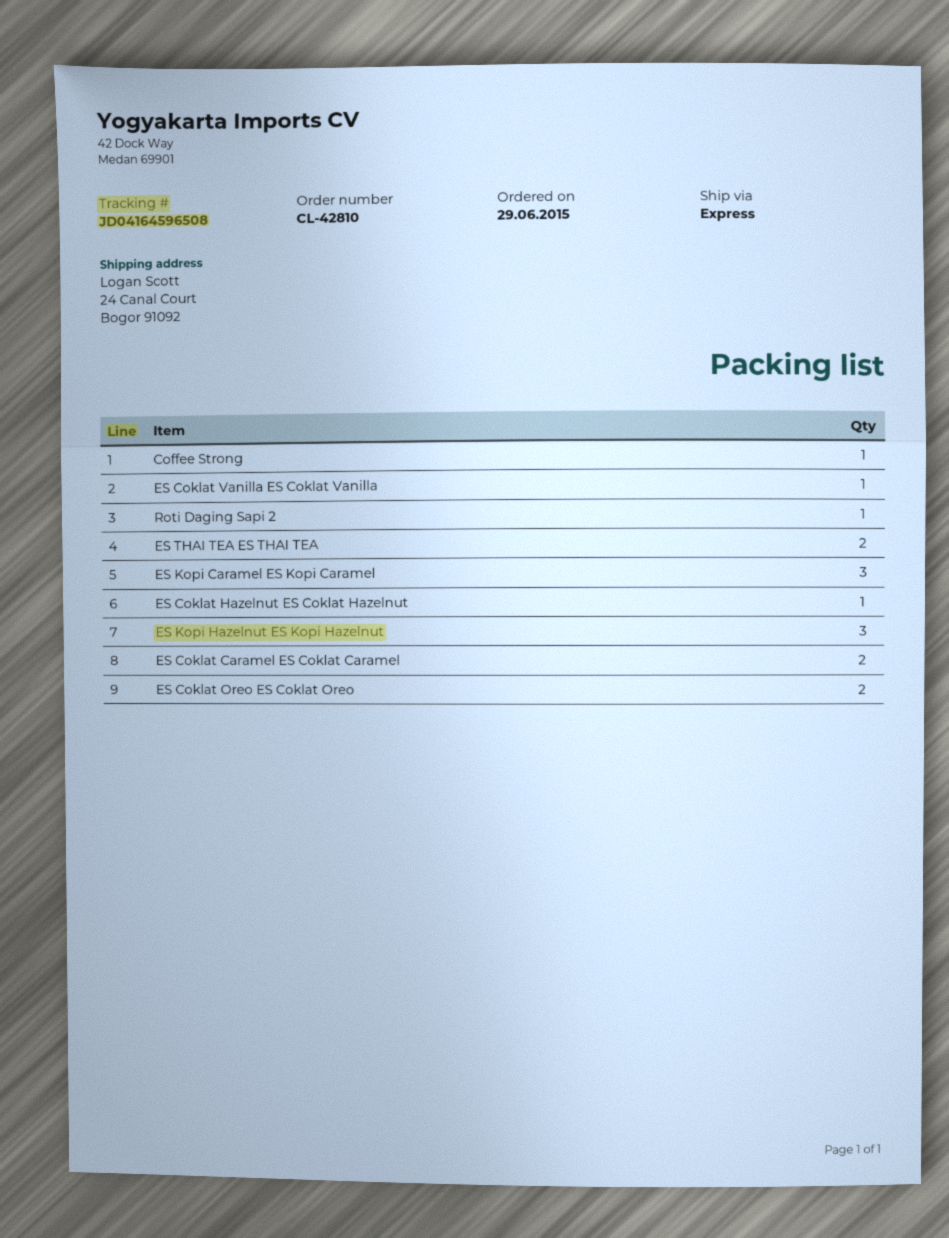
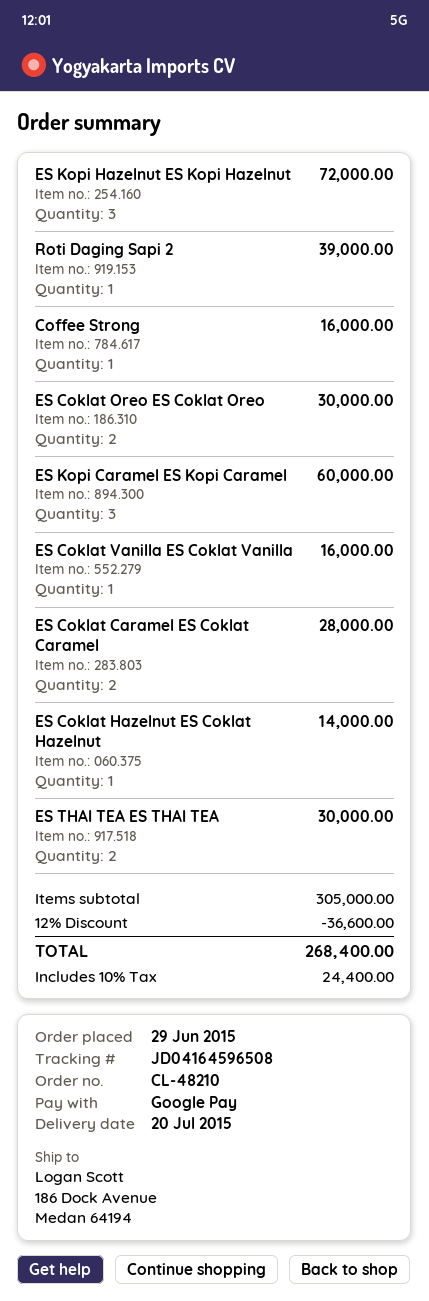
order number: CL-42810 -> CL-48210
ship to: 24 Canal Court, Bogor 91092 -> 186 Dock Avenue, Medan 64194

